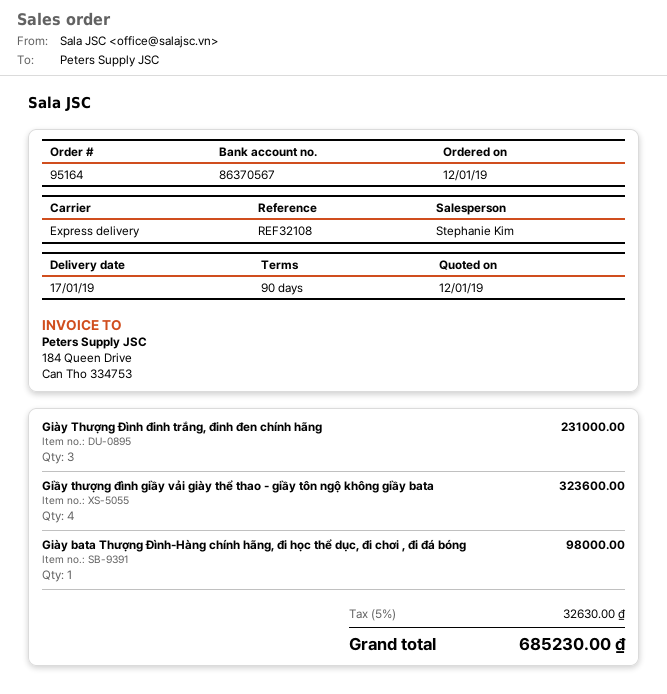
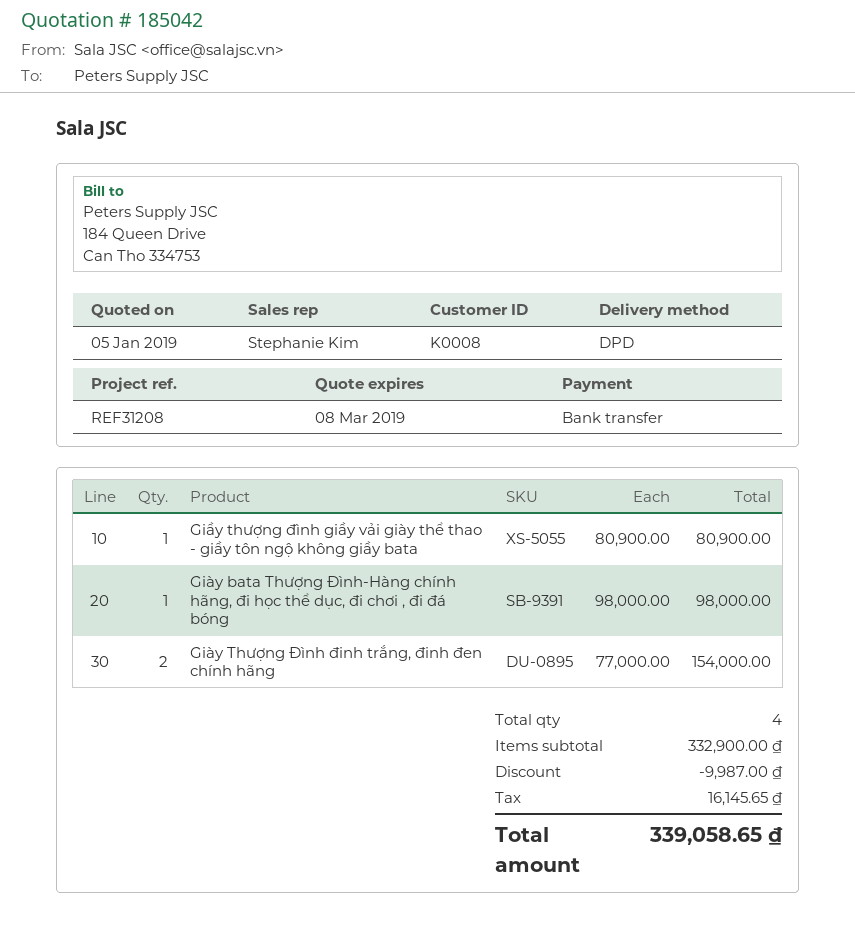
quote date: 2019-01-12 -> 2019-01-05
reference: REF32108 -> REF31208
shipping method: express -> DPD
Giày Thượng Đình đinh trắng, đinh đen chính hãng: 3 for 231000.00 -> 2 for 154000.00
Giầy thượng đình giầy vải giày thể thao - giầy tôn ngộ không giầy bata: 4 for 323600.00 -> 1 for 80900.00
discount: none -> 9987.00
tax: 32630.00 -> 16145.65
total: 685230.00 -> 339058.65

